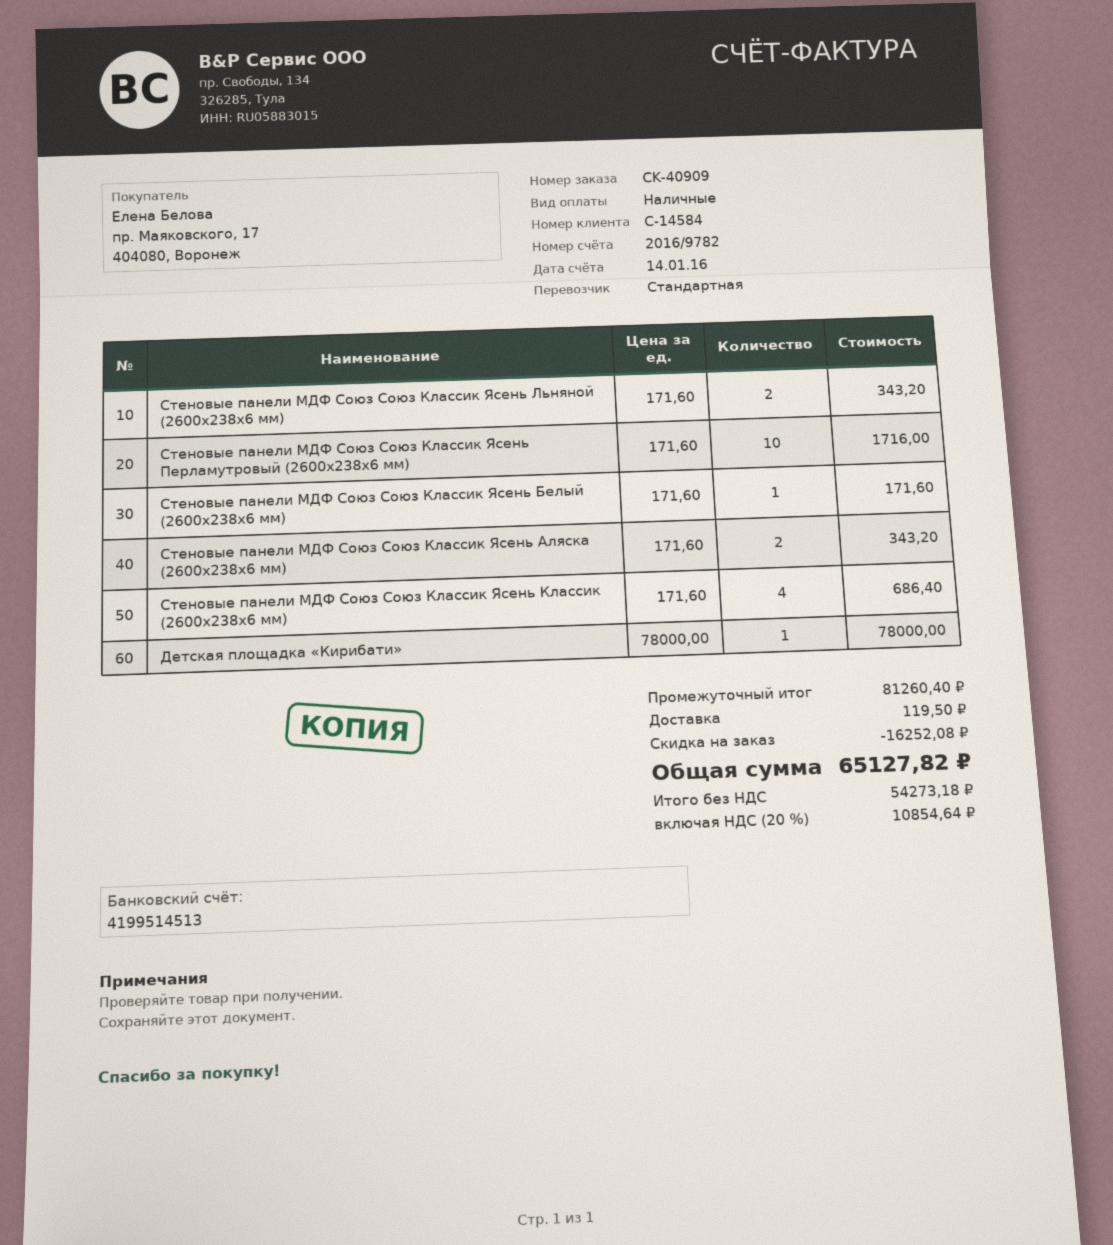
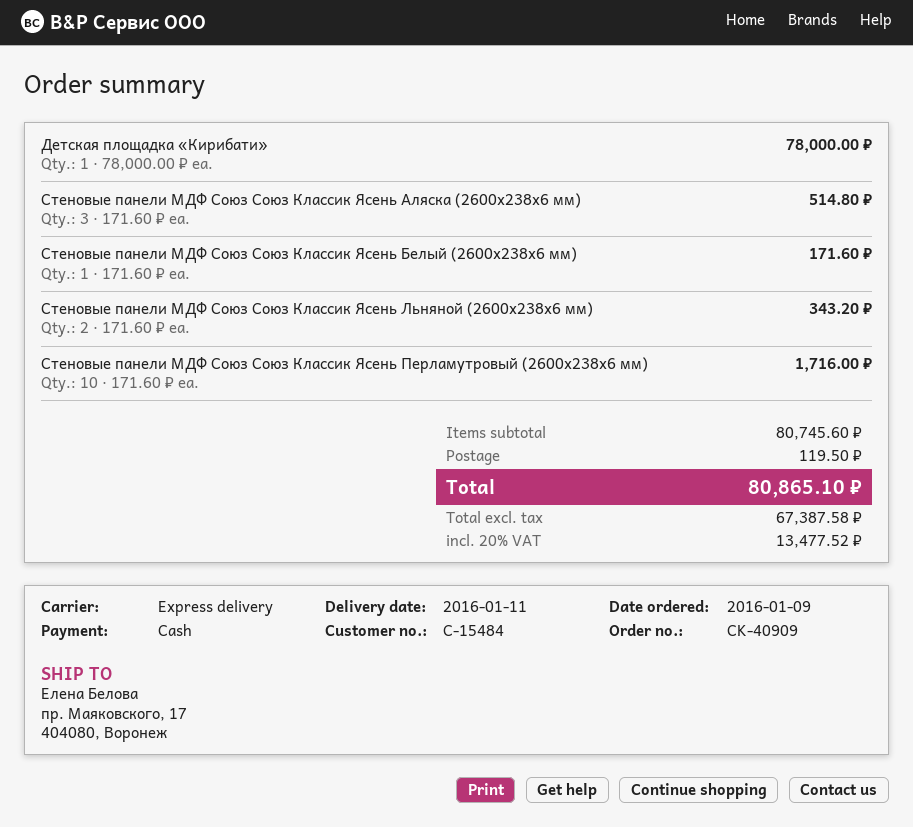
customer number: C-14584 -> C-15484
shipping method: standard -> express
Стеновые панели МДФ Союз Союз Классик Ясень Аляска (2600x238x6 мм): 2 x 171.60 = 343.20 -> 3 x 171.60 = 514.80
Стеновые панели МДФ Союз Союз Классик Ясень Классик (2600x238x6 мм): 4 x 171.60 = 686.40 -> none
subtotal: 81260.40 -> 80745.60
discount: 16252.08 -> none
net: 54273.18 -> 67387.58
tax: 20% = 10854.64 -> 20% = 13477.52
total: 65127.82 -> 80865.10

